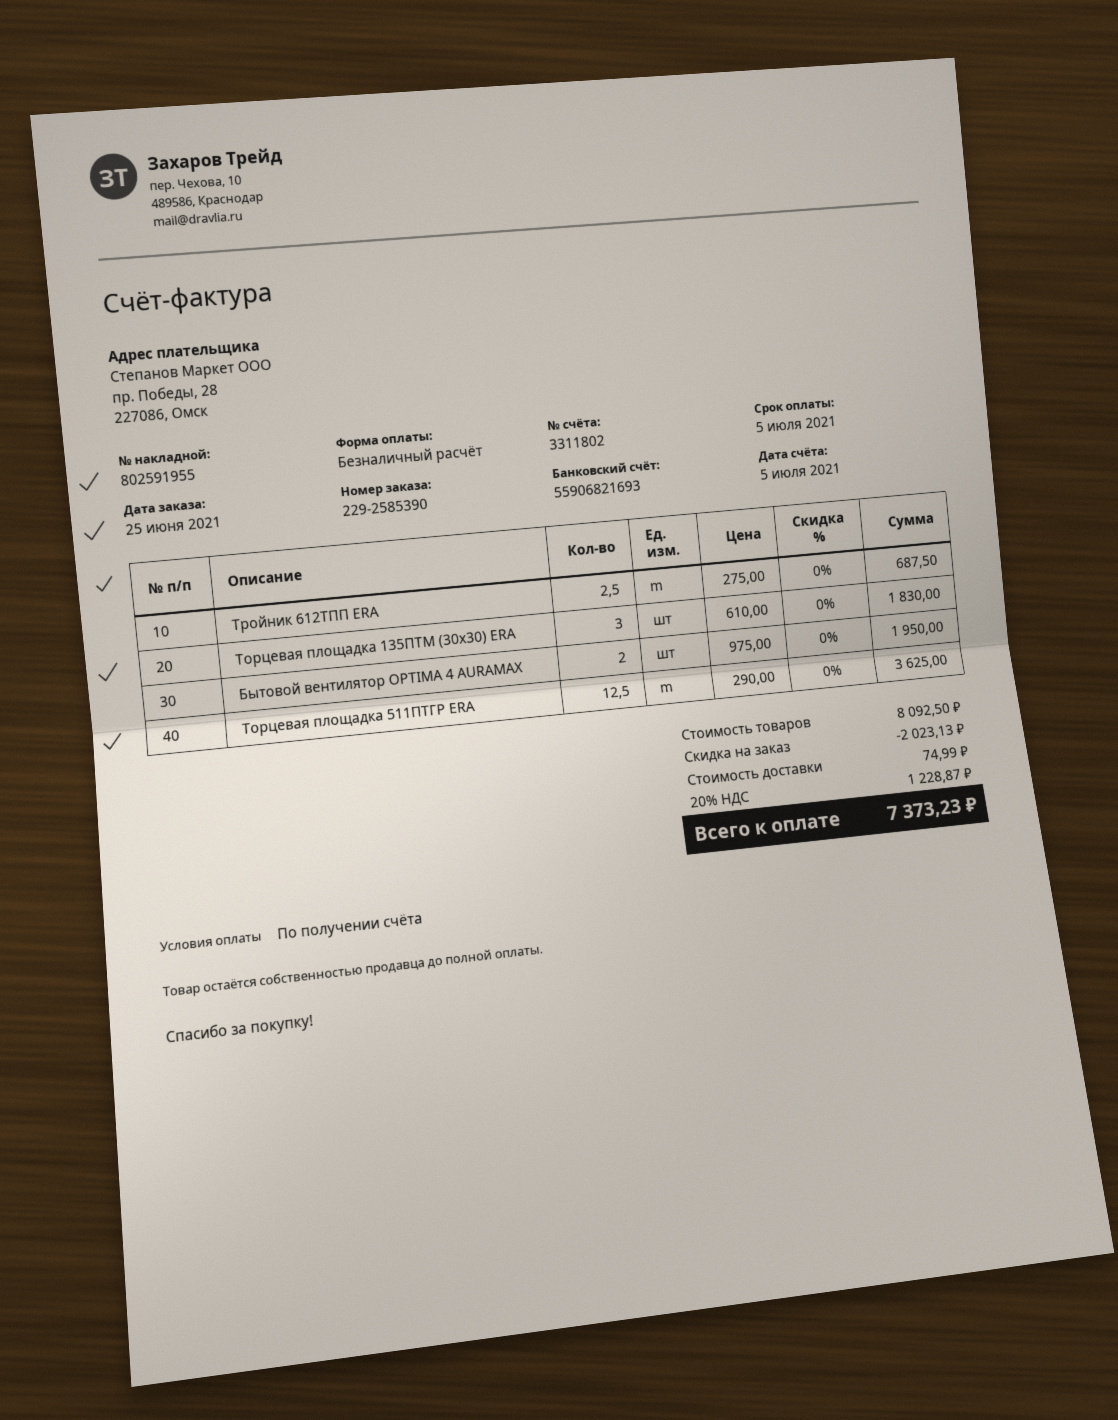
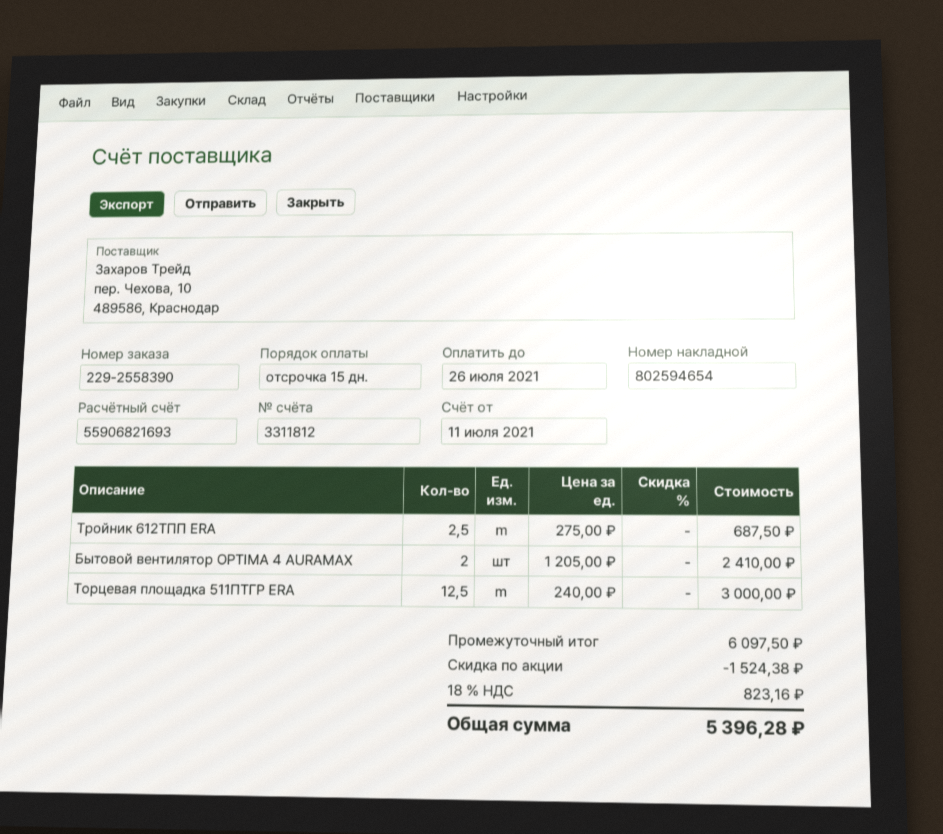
order number: 229-2585390 -> 229-2558390
delivery note number: 802591955 -> 802594654
invoice number: 3311802 -> 3311812
invoice date: 2021-07-05 -> 2021-07-11
payment terms: on receipt -> 15 days
due date: 2021-07-05 -> 2021-07-26
Торцевая площадка 135ПТМ (30х30) ERA: 3 x 610.00 = 1830.00 -> none
Бытовой вентилятор OPTIMA 4 AURAMAX: 2 x 975.00 = 1950.00 -> 2 x 1205.00 = 2410.00
Торцевая площадка 511ПТГР ERA: 12.5 x 290.00 = 3625.00 -> 12.5 x 240.00 = 3000.00
subtotal: 8092.50 -> 6097.50
discount: 2023.13 -> 1524.38
shipping: 74.99 -> none
tax: 20% = 1228.87 -> 18% = 823.16
total: 7373.23 -> 5396.28

